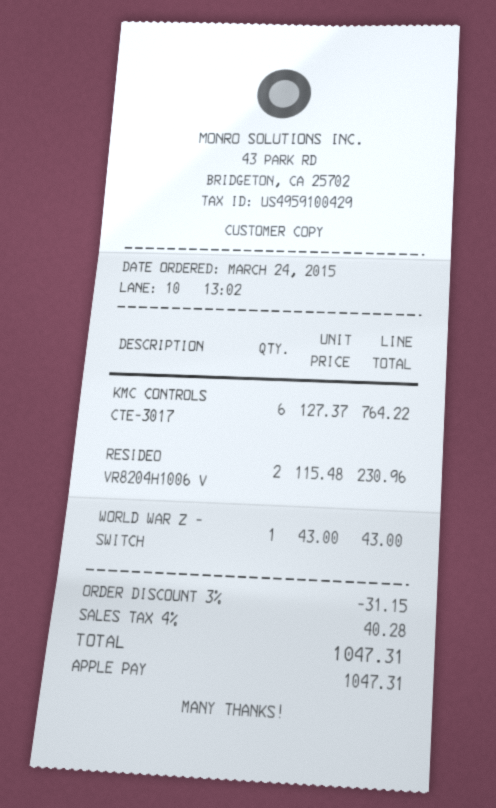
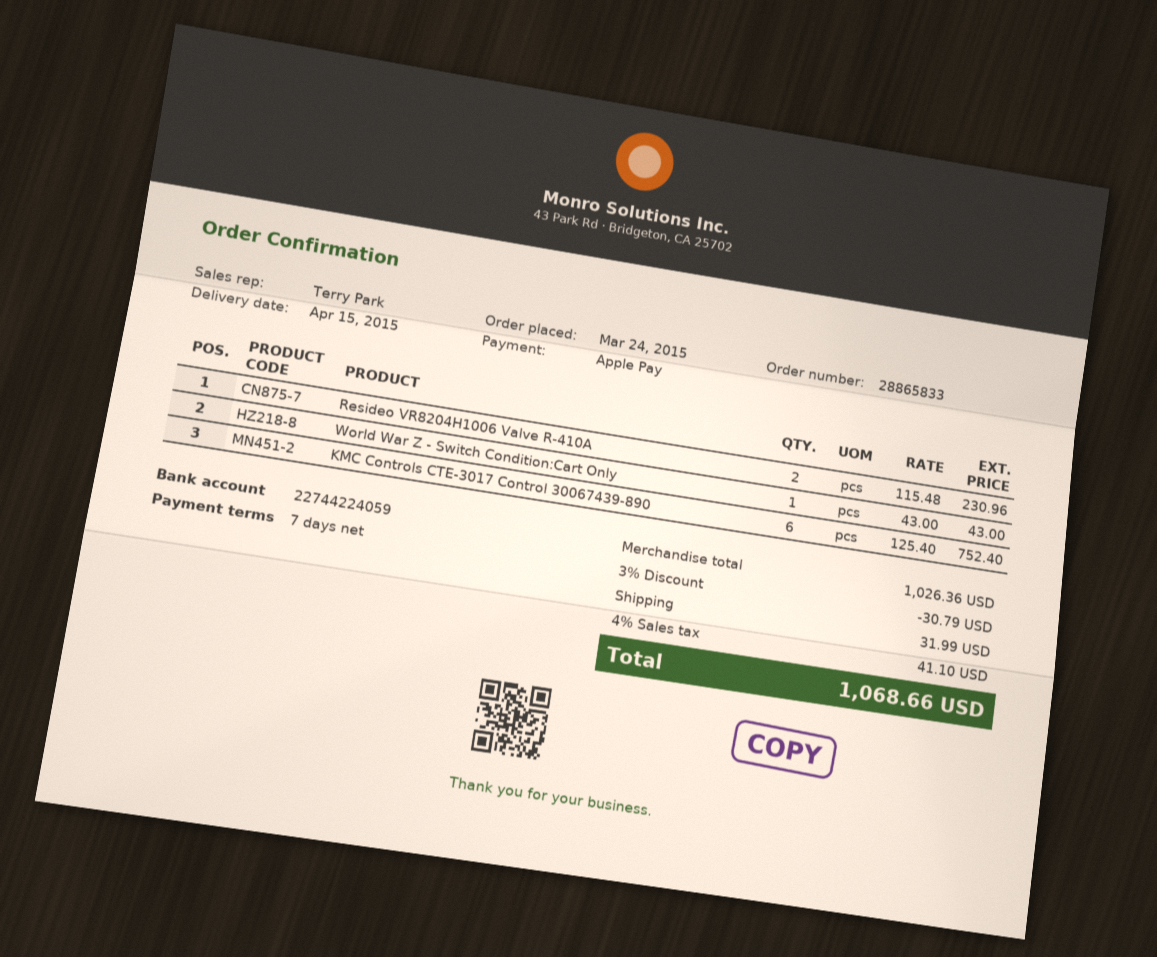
KMC CONTROLS CTE-3017: 6 x 127.37 = 764.22 -> 6 x 125.40 = 752.40
discount: 3% = 31.15 -> 3% = 30.79
shipping: none -> 31.99
tax: 4% = 40.28 -> 4% = 41.10
total: 1047.31 -> 1068.66

